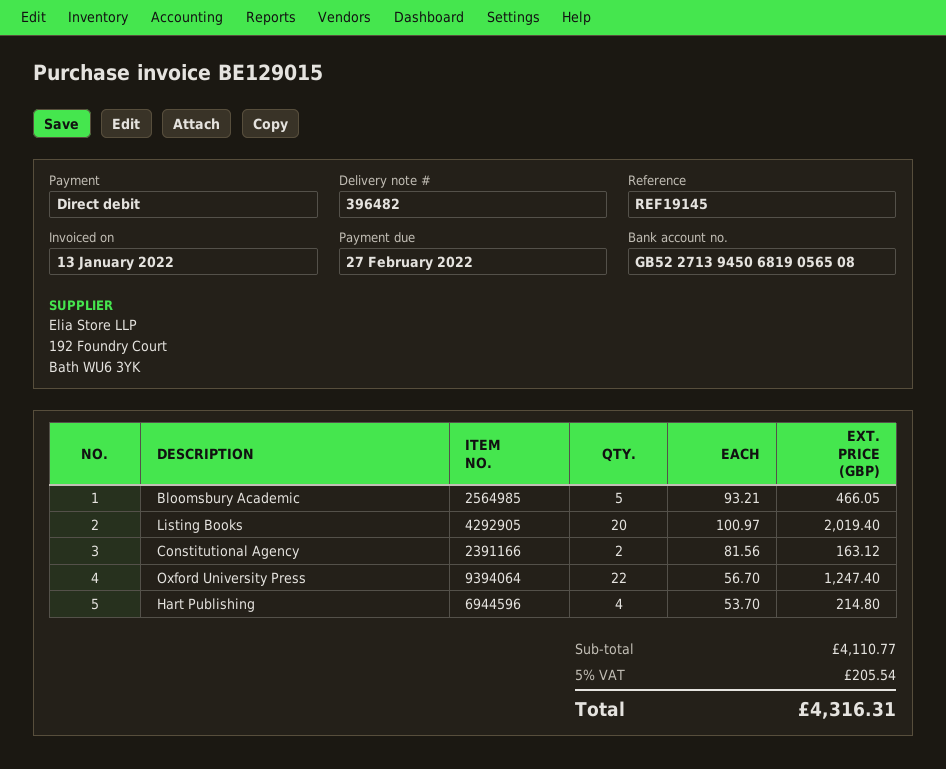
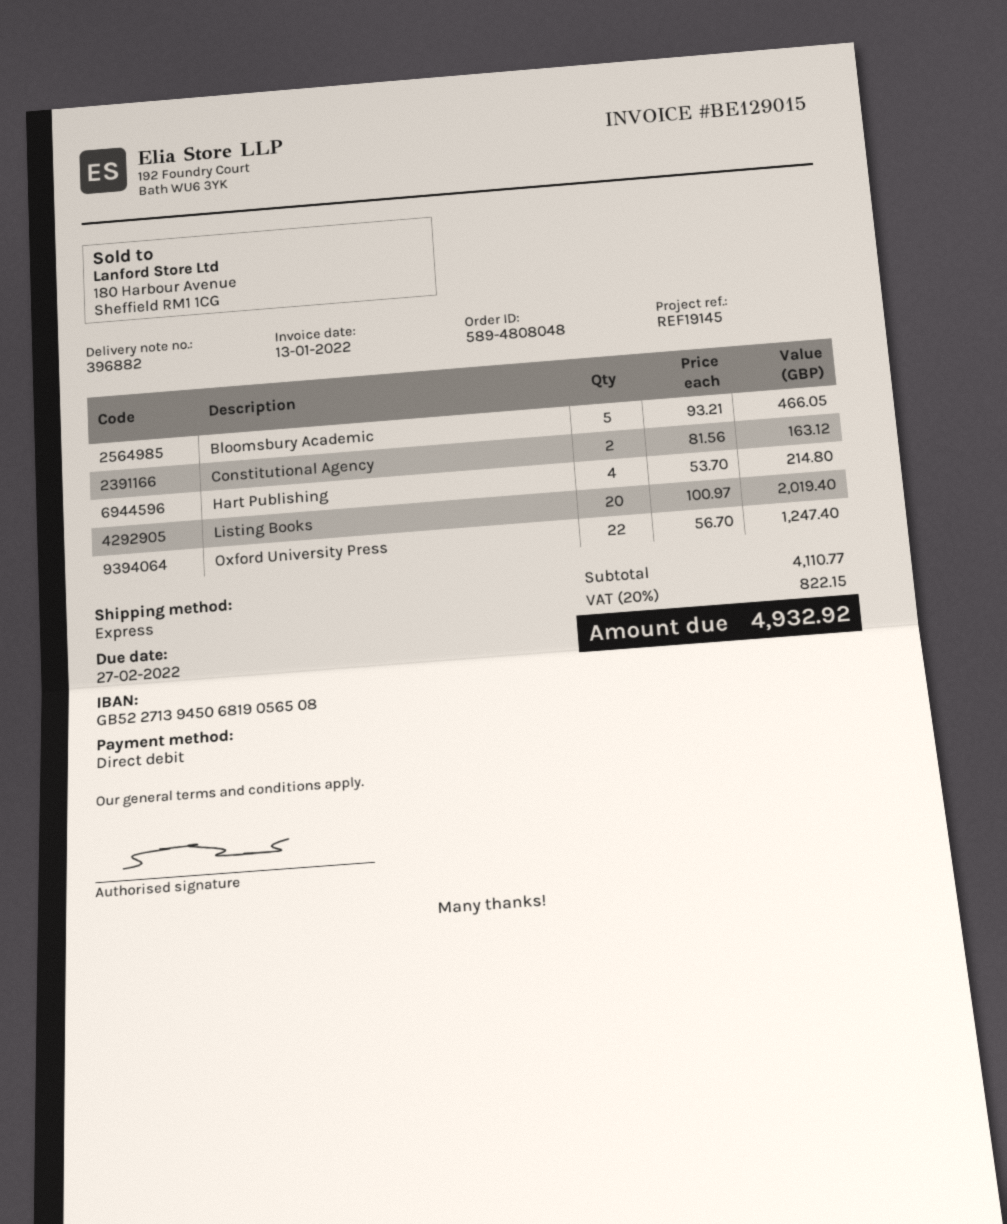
delivery note number: 396482 -> 396882
tax: 5% = 205.54 -> 20% = 822.15
total: 4316.31 -> 4932.92

